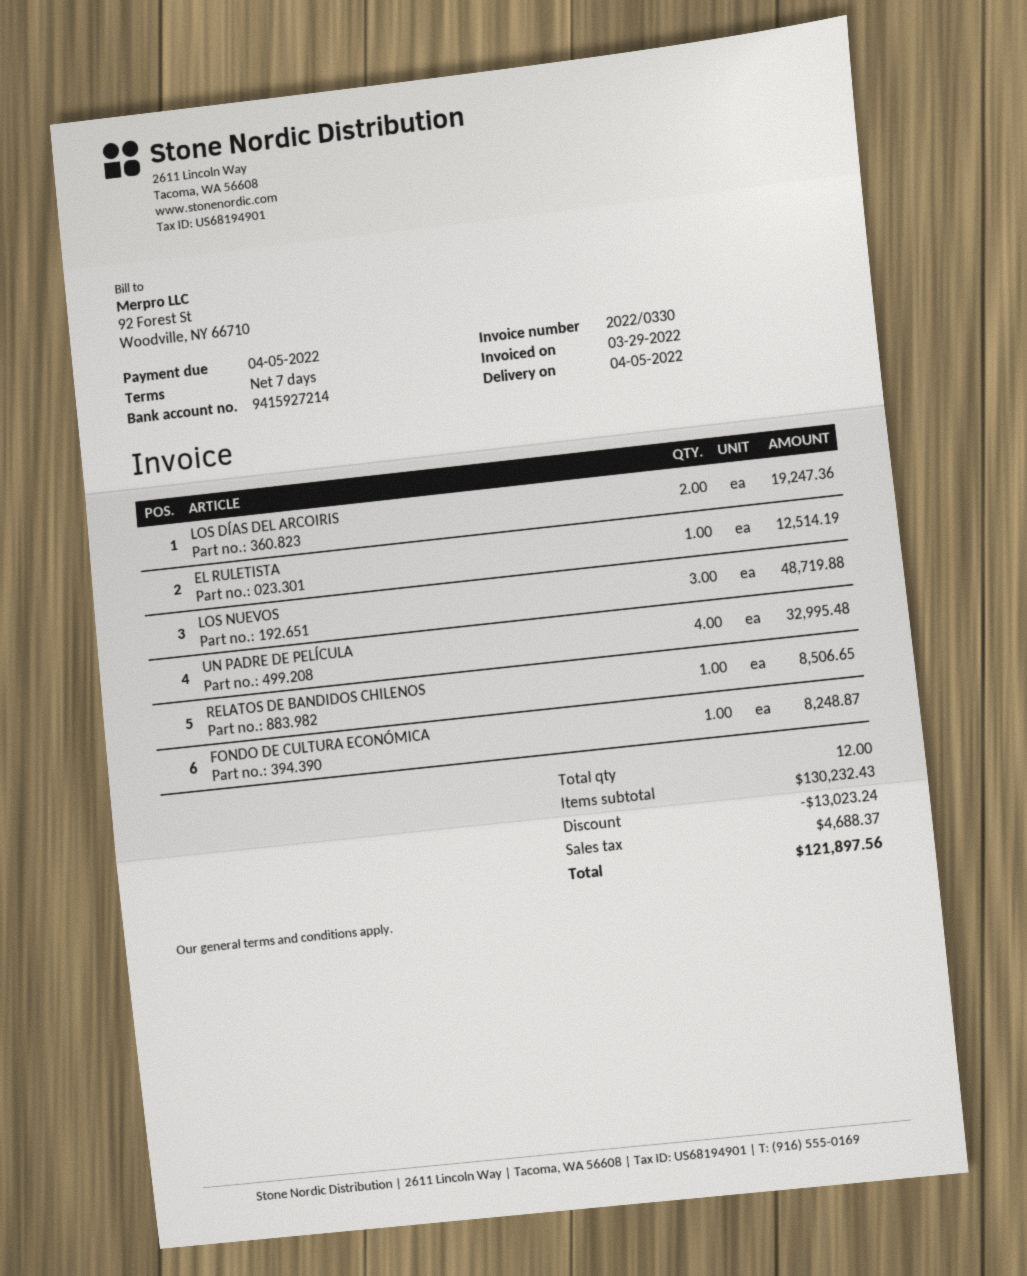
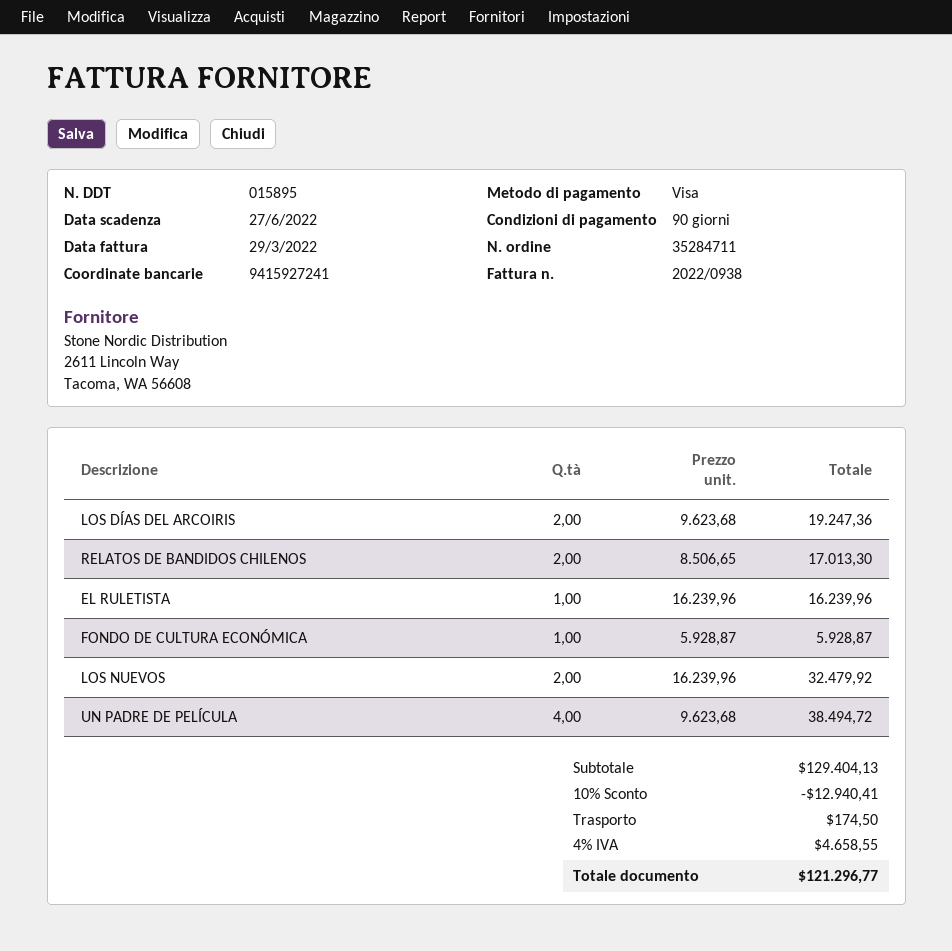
invoice number: 2022/0330 -> 2022/0938
payment terms: 7 days -> 90 days
due date: 2022-04-05 -> 2022-06-27
bank account: 9415927214 -> 9415927241
EL RULETISTA: 1 for 12514.19 -> 1 for 16239.96
LOS NUEVOS: 3 for 48719.88 -> 2 for 32479.92
UN PADRE DE PELÍCULA: 4 for 32995.48 -> 4 for 38494.72
RELATOS DE BANDIDOS CHILENOS: 1 for 8506.65 -> 2 for 17013.30
FONDO DE CULTURA ECONÓMICA: 1 for 8248.87 -> 1 for 5928.87
subtotal: 130232.43 -> 129404.13
discount: 13023.24 -> 12940.41
shipping: none -> 174.50
tax: 4688.37 -> 4658.55
total: 121897.56 -> 121296.77

